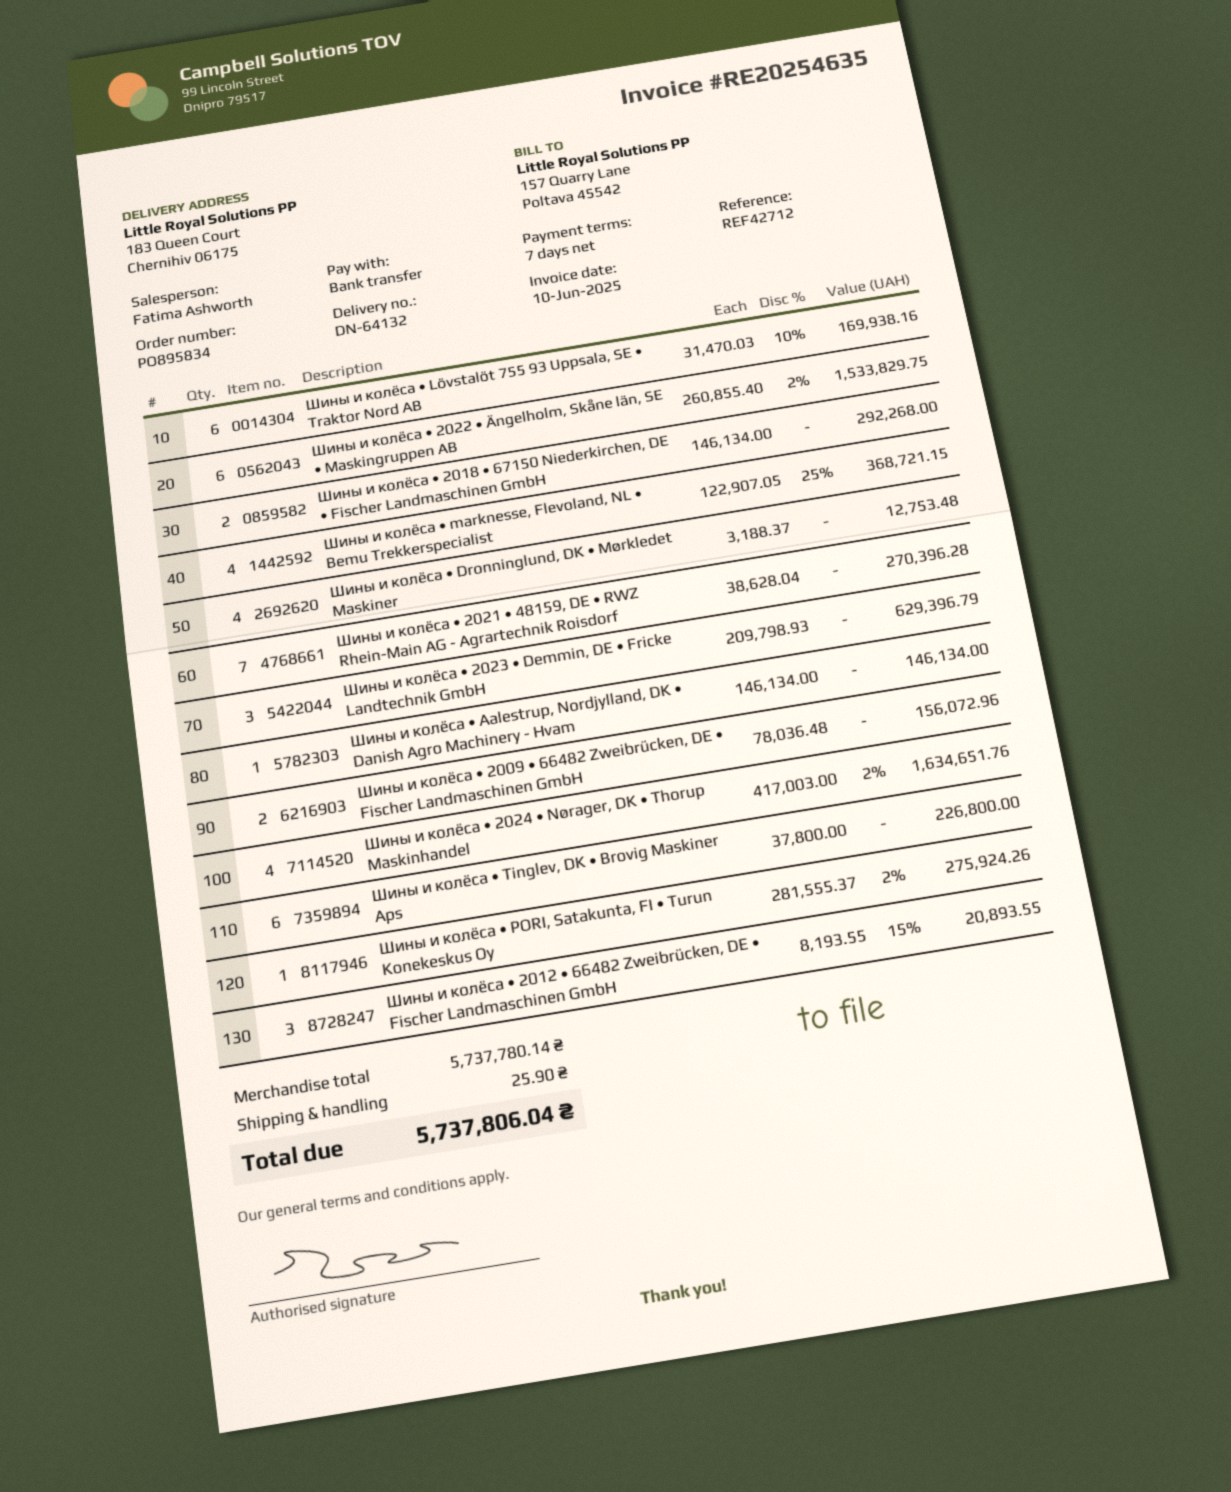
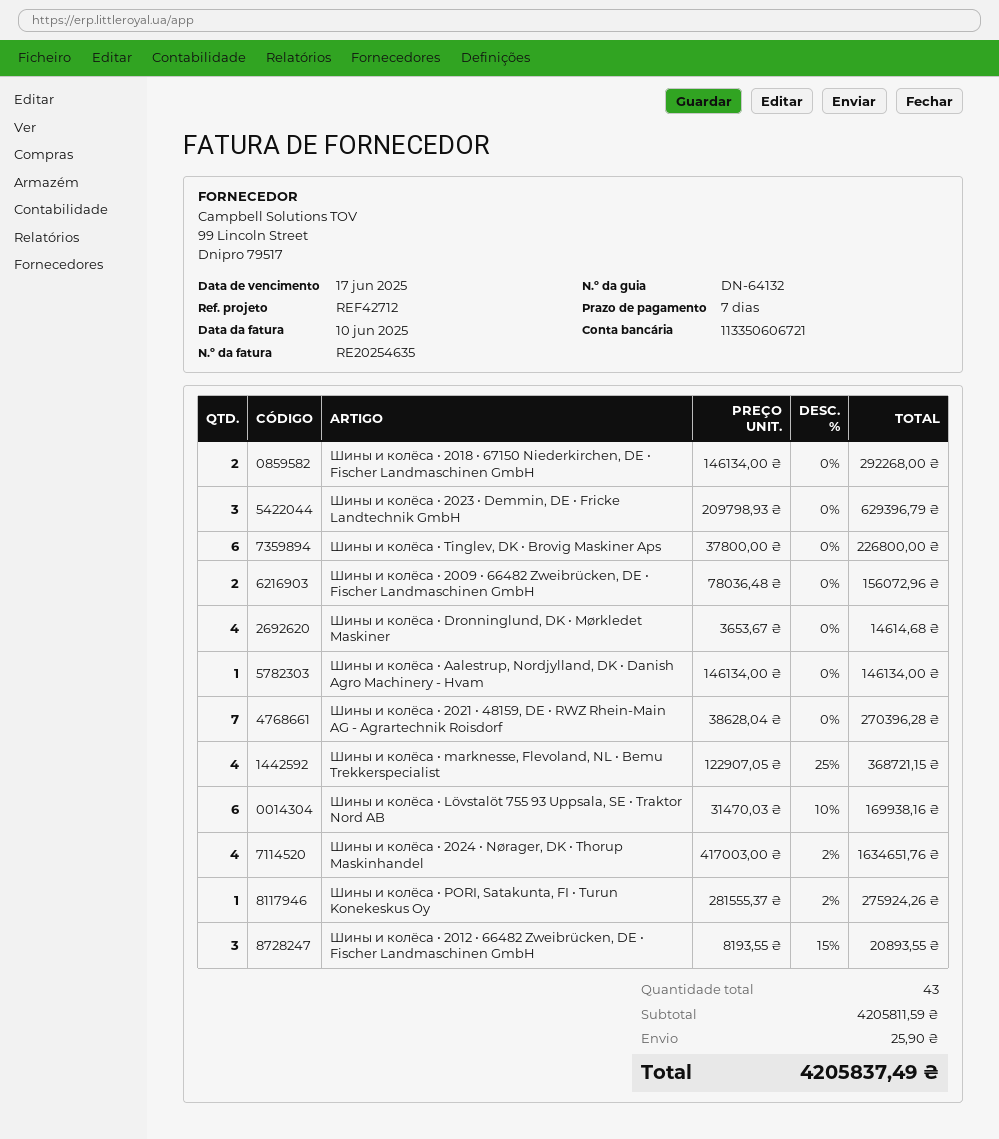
Шины и колёса • 2022 • Ängelholm, Skåne län, SE • Maskingruppen AB: 6 x 260855.40 - 2% = 1533829.75 -> none
Шины и колёса • Dronninglund, DK • Mørkledet Maskiner: 4 x 3188.37 = 12753.48 -> 4 x 3653.67 = 14614.68
subtotal: 5737780.14 -> 4205811.59
total: 5737806.04 -> 4205837.49

